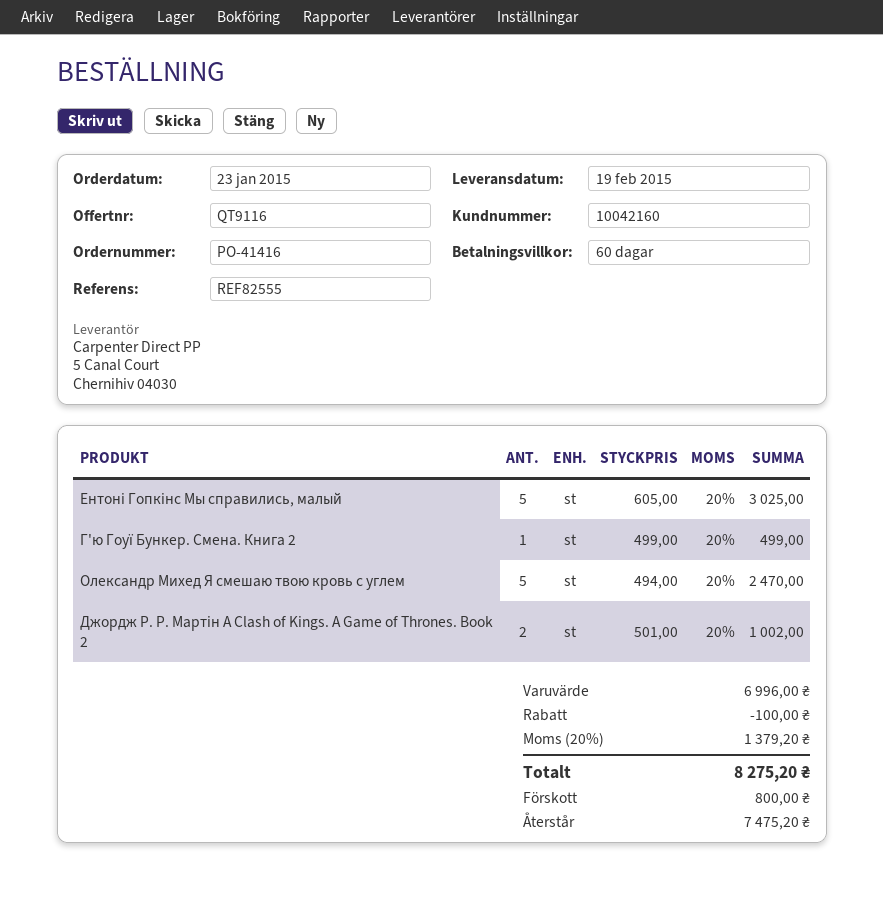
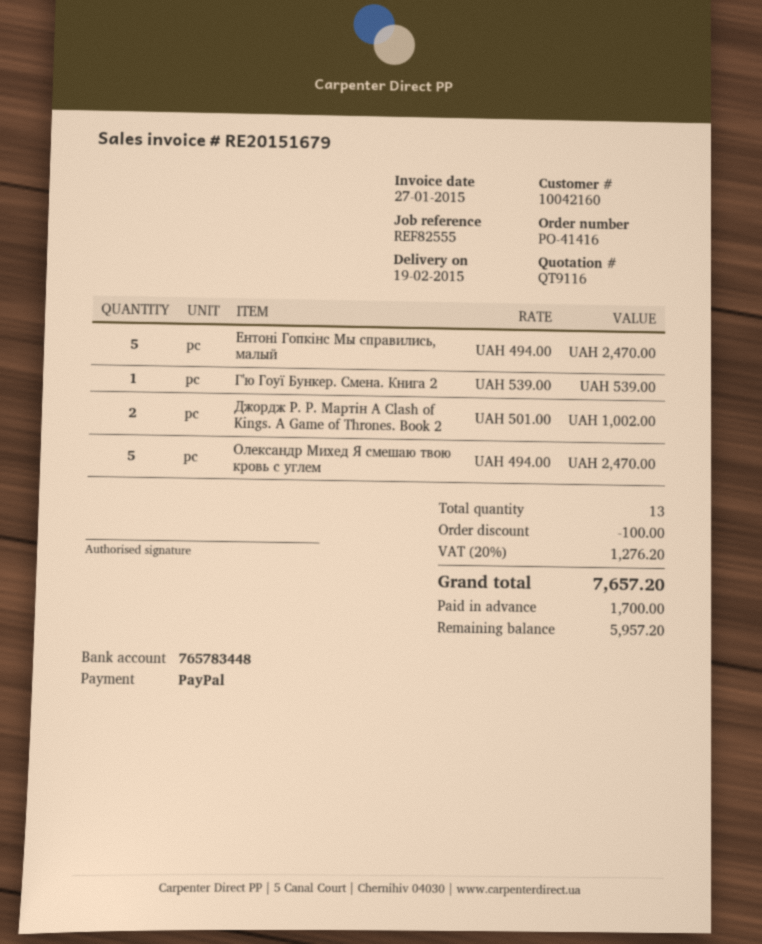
Ентоні Гопкінс Мы справились, малый: 5 x 605.00 = 3025.00 -> 5 x 494.00 = 2470.00
Г'ю Гоуї Бункер. Смена. Книга 2: 1 x 499.00 = 499.00 -> 1 x 539.00 = 539.00
tax: 20% = 1379.20 -> 20% = 1276.20
total: 8275.20 -> 7657.20
deposit: 800.00 -> 1700.00
balance: 7475.20 -> 5957.20

